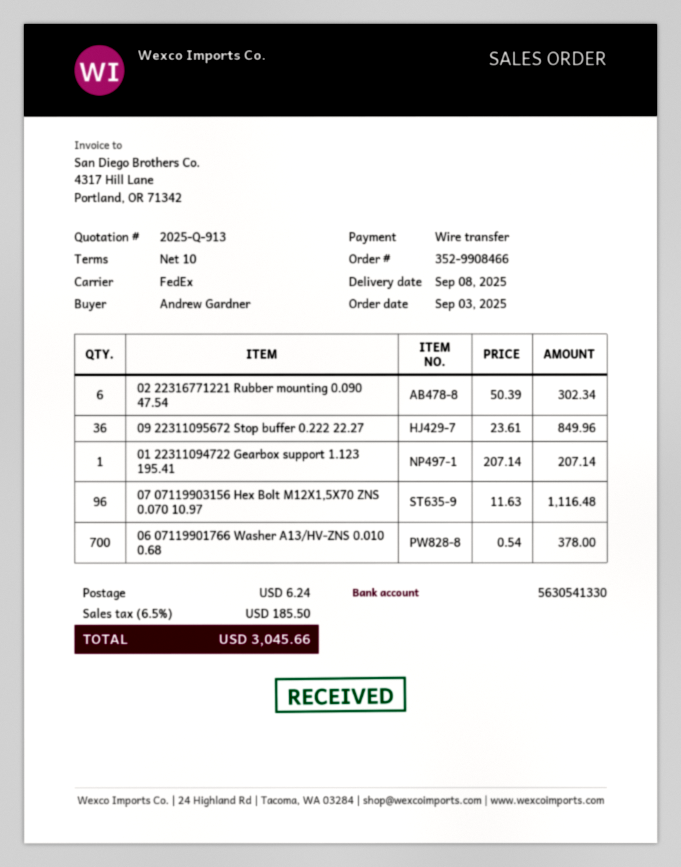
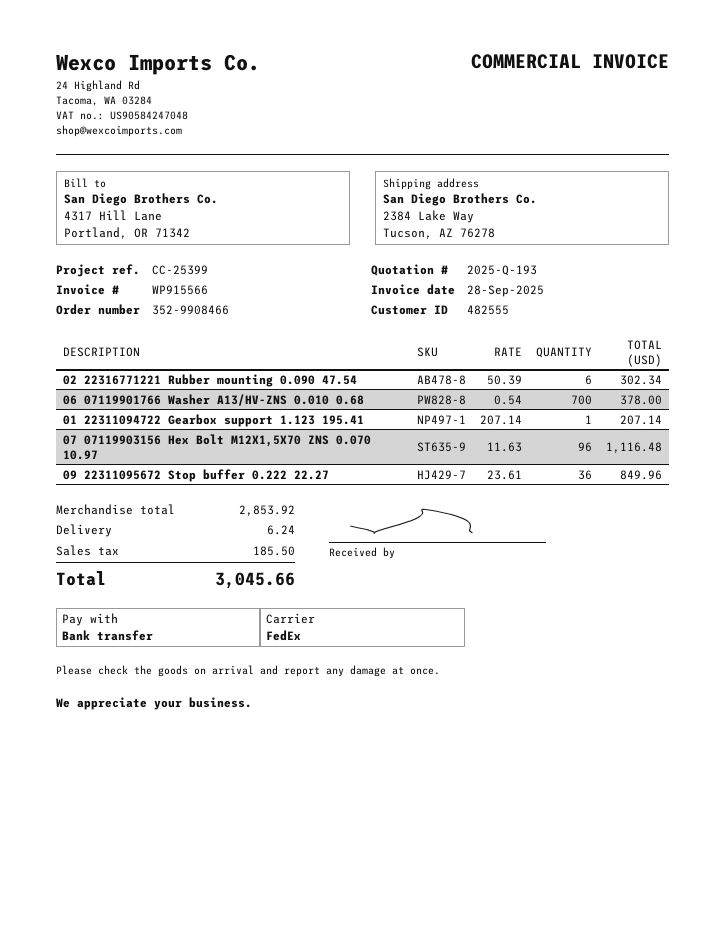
quote number: 2025-Q-913 -> 2025-Q-193

